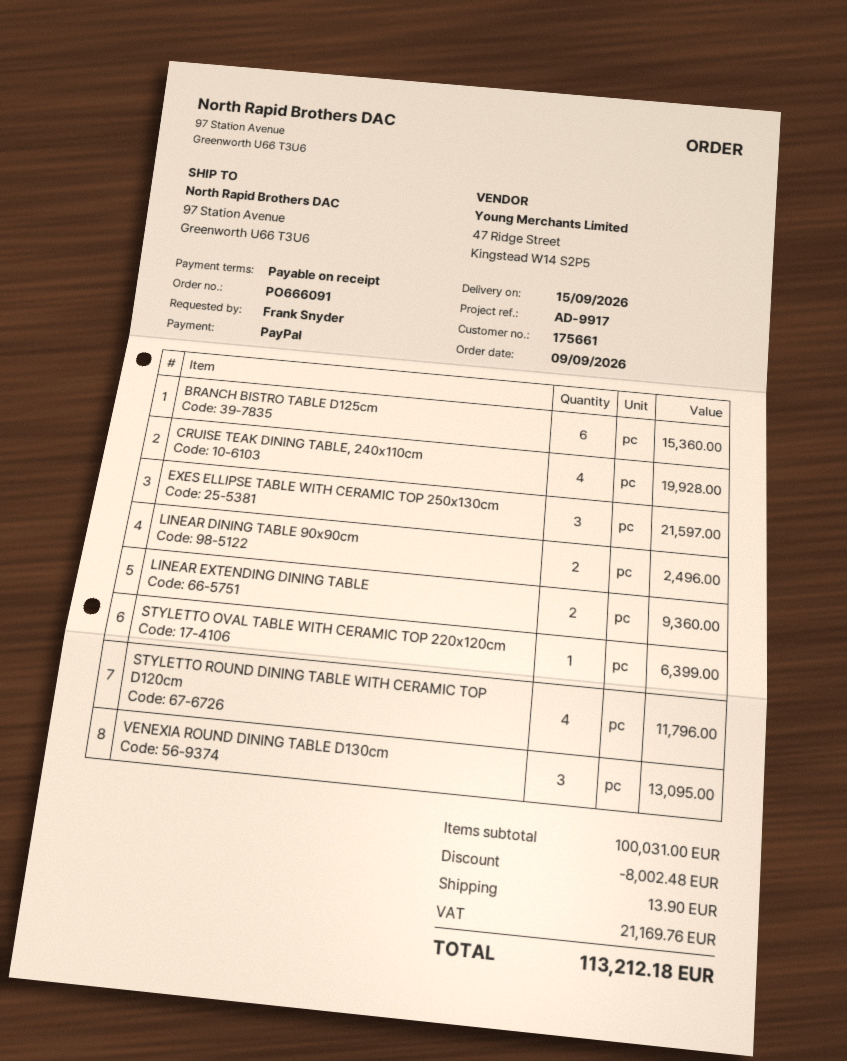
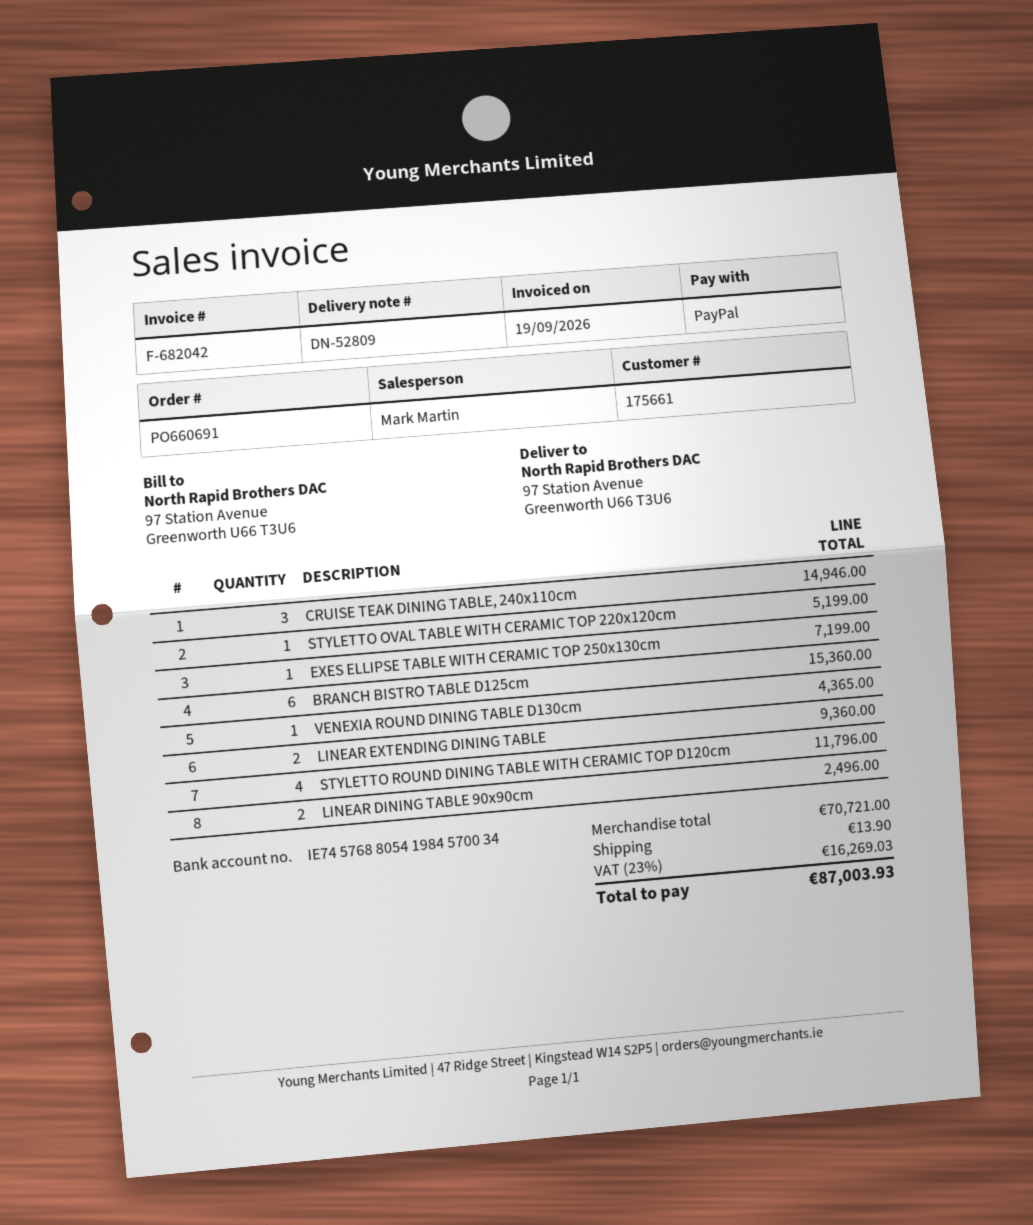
order number: PO666091 -> PO660691
CRUISE TEAK DINING TABLE, 240x110cm: 4 for 19928.00 -> 3 for 14946.00
EXES ELLIPSE TABLE WITH CERAMIC TOP 250x130cm: 3 for 21597.00 -> 1 for 7199.00
STYLETTO OVAL TABLE WITH CERAMIC TOP 220x120cm: 1 for 6399.00 -> 1 for 5199.00
VENEXIA ROUND DINING TABLE D130cm: 3 for 13095.00 -> 1 for 4365.00
subtotal: 100031.00 -> 70721.00
discount: 8002.48 -> none
tax: 21169.76 -> 16269.03
total: 113212.18 -> 87003.93

